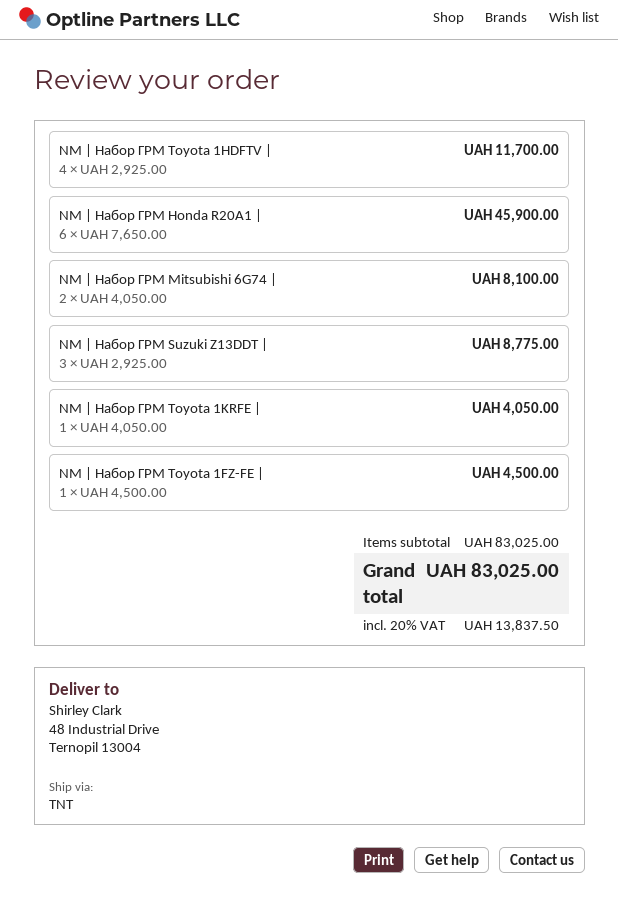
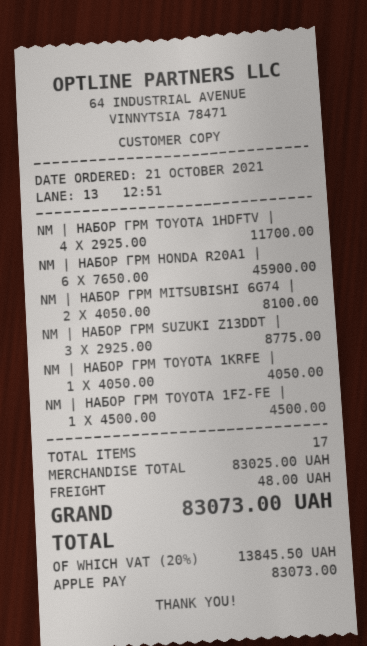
shipping: none -> 48.00
tax: 20% = 13837.50 -> 20% = 13845.50
total: 83025.00 -> 83073.00

